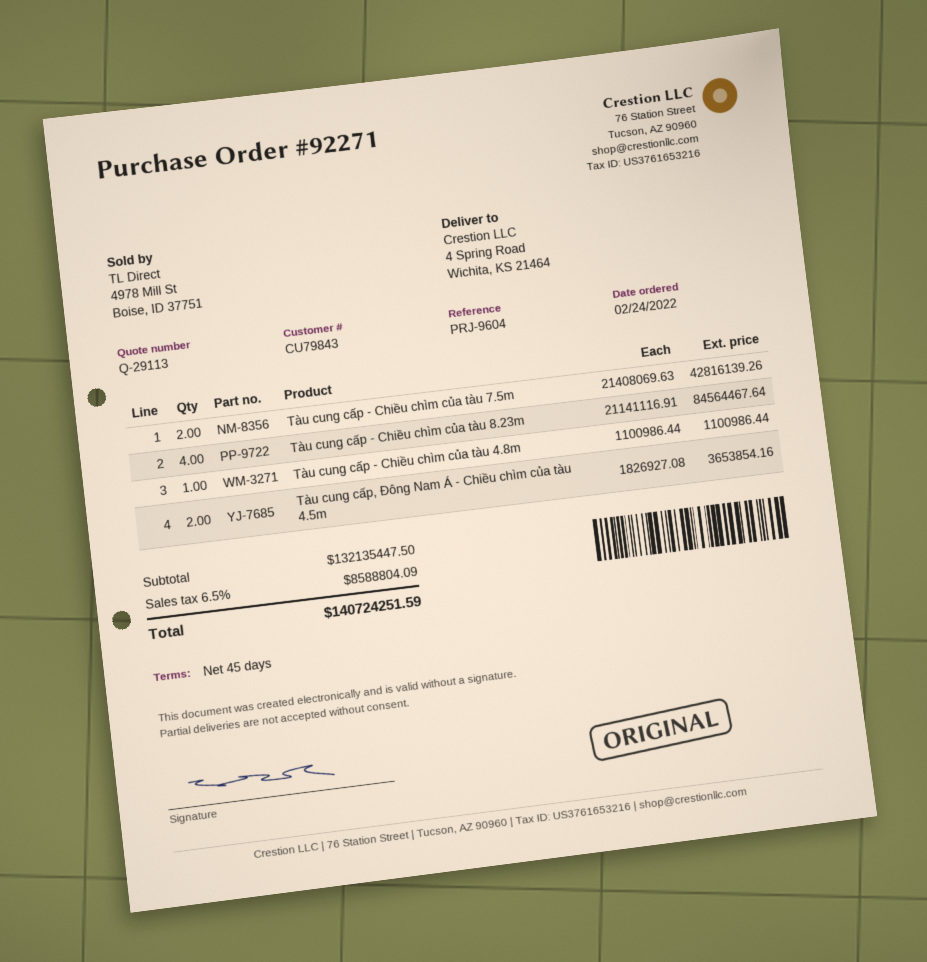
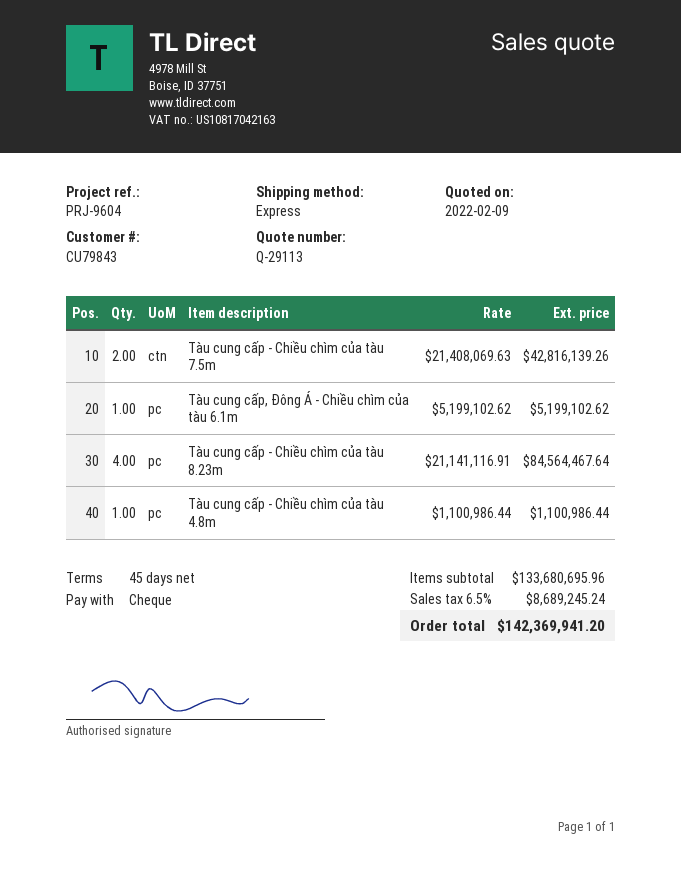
Tàu cung cấp, Đông Nam Á - Chiều chìm của tàu 4.5m: 2 x 1826927.08 = 3653854.16 -> none
Tàu cung cấp, Đông Á - Chiều chìm của tàu 6.1m: none -> 1 x 5199102.62 = 5199102.62
subtotal: 132135447.50 -> 133680695.96
tax: 6.5% = 8588804.09 -> 6.5% = 8689245.24
total: 140724251.59 -> 142369941.20

